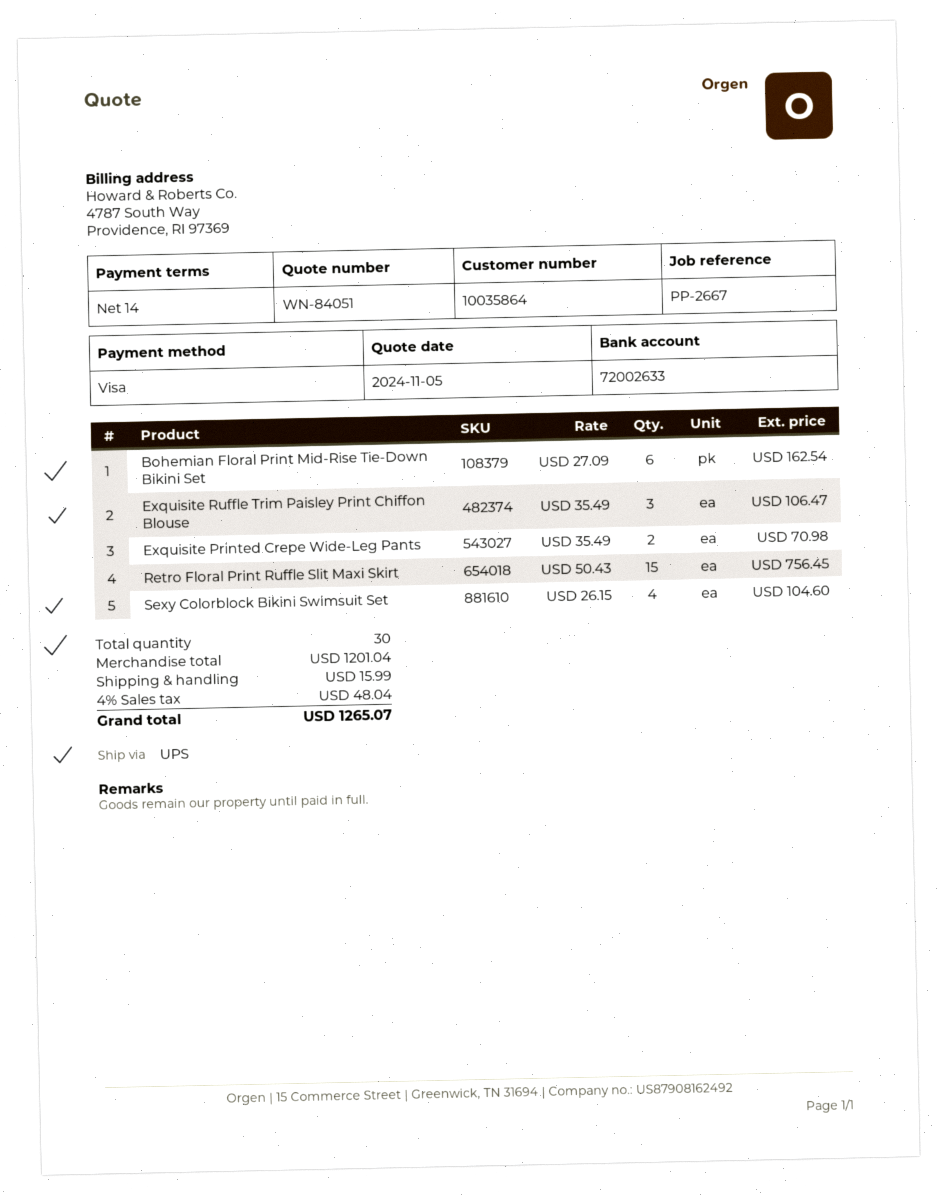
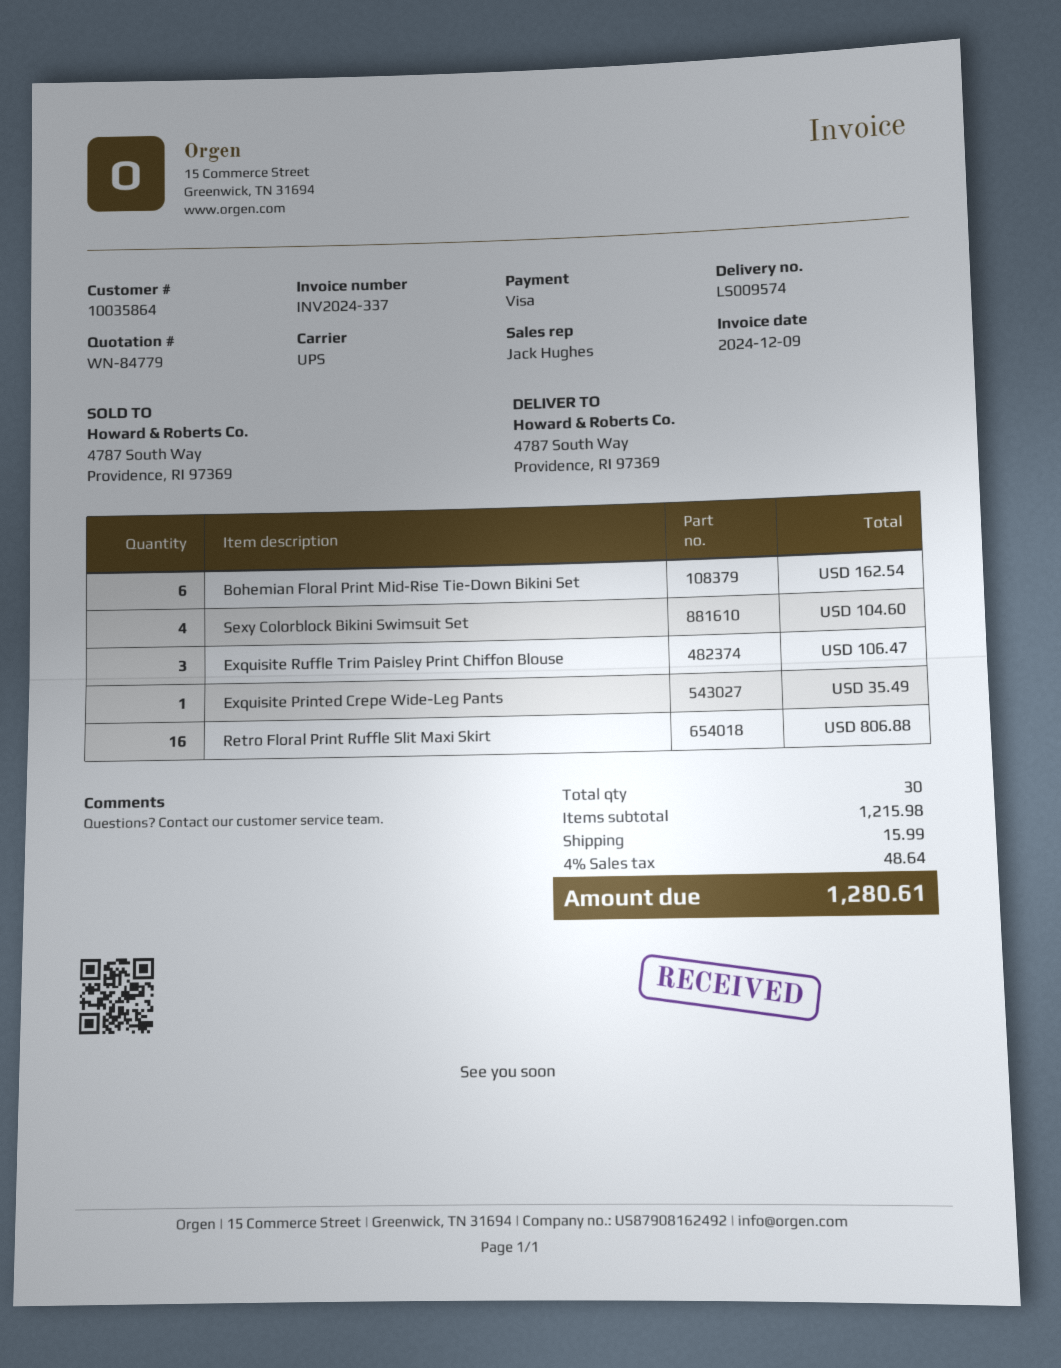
quote number: WN-84051 -> WN-84779
Exquisite Printed Crepe Wide-Leg Pants: 2 for 70.98 -> 1 for 35.49
Retro Floral Print Ruffle Slit Maxi Skirt: 15 for 756.45 -> 16 for 806.88
subtotal: 1201.04 -> 1215.98
tax: 4% = 48.04 -> 4% = 48.64
total: 1265.07 -> 1280.61

